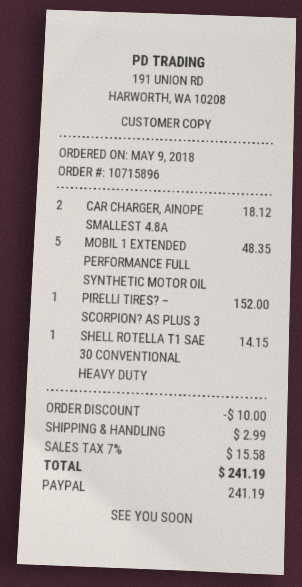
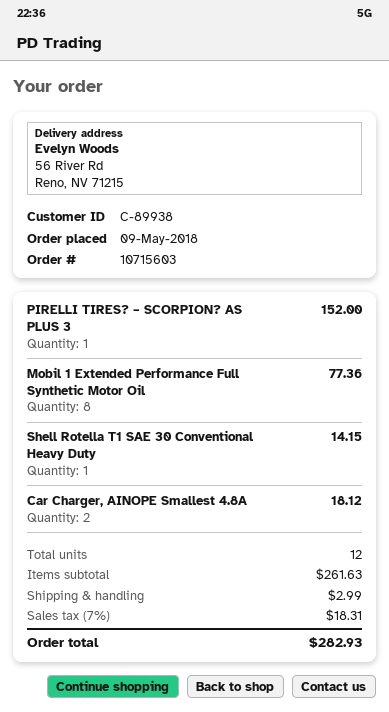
order number: 10715896 -> 10715603
MOBIL 1 EXTENDED PERFORMANCE FULL SYNTHETIC MOTOR OIL: 5 for 48.35 -> 8 for 77.36
discount: 10.00 -> none
tax: 7% = 15.58 -> 7% = 18.31
total: 241.19 -> 282.93

